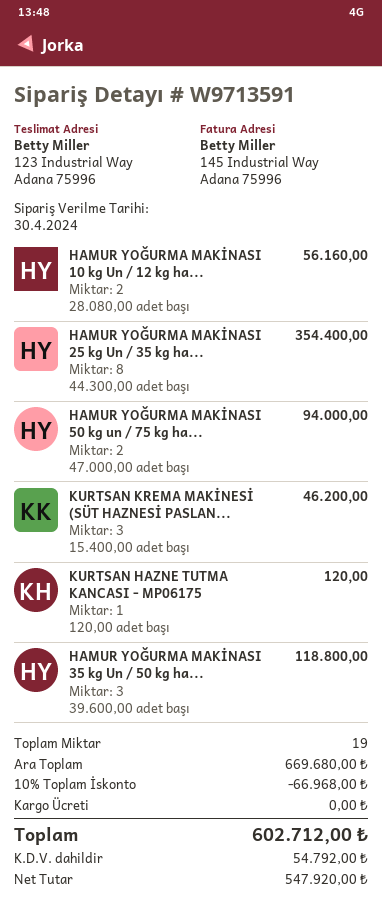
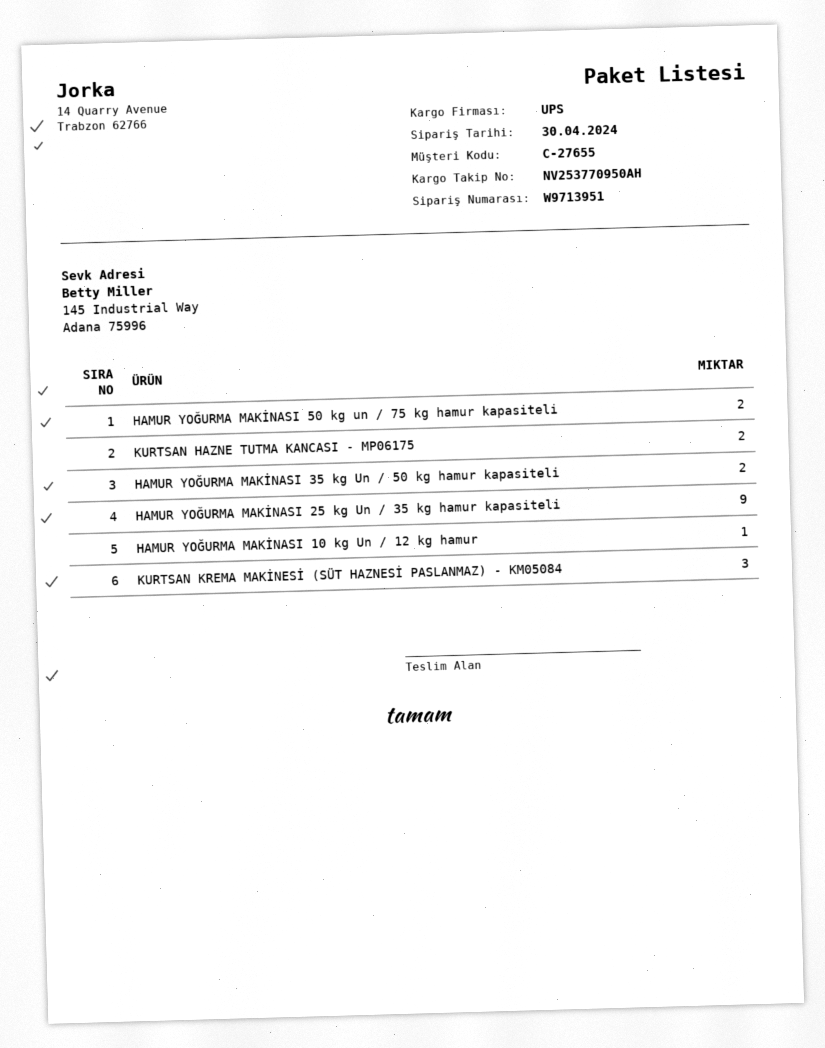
order number: W9713591 -> W9713951
ship to: 123 Industrial Way, Adana 75996 -> 145 Industrial Way, Adana 75996
HAMUR YOĞURMA MAKİNASI 10 kg Un / 12 kg ha...: 2 -> 1
HAMUR YOĞURMA MAKİNASI 25 kg Un / 35 kg ha...: 8 -> 9
KURTSAN HAZNE TUTMA KANCASI - MP06175: 1 -> 2
HAMUR YOĞURMA MAKİNASI 35 kg Un / 50 kg ha...: 3 -> 2

